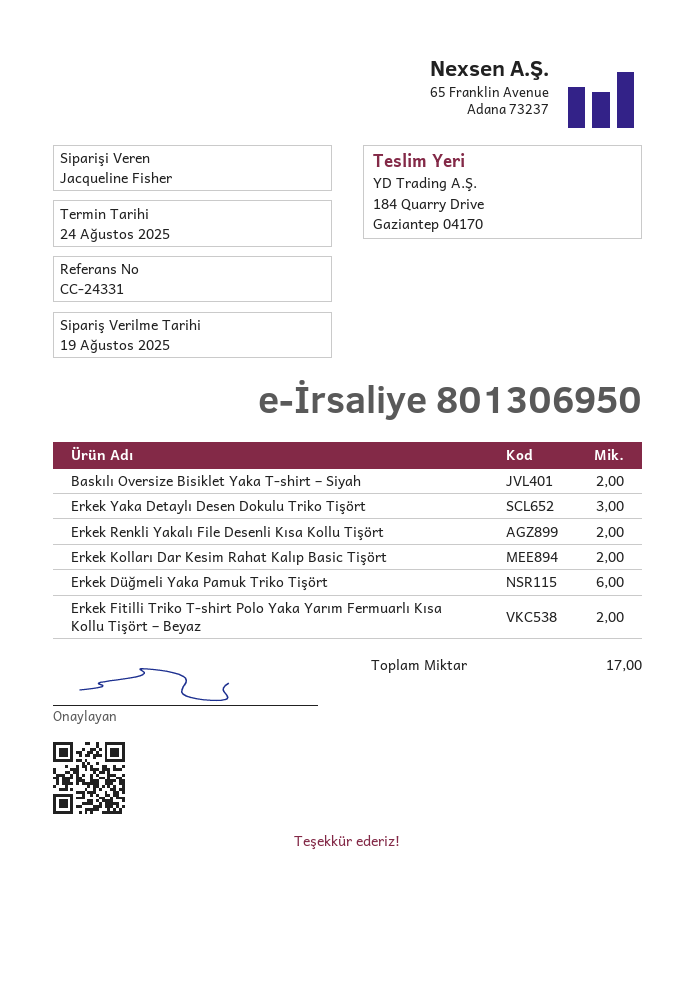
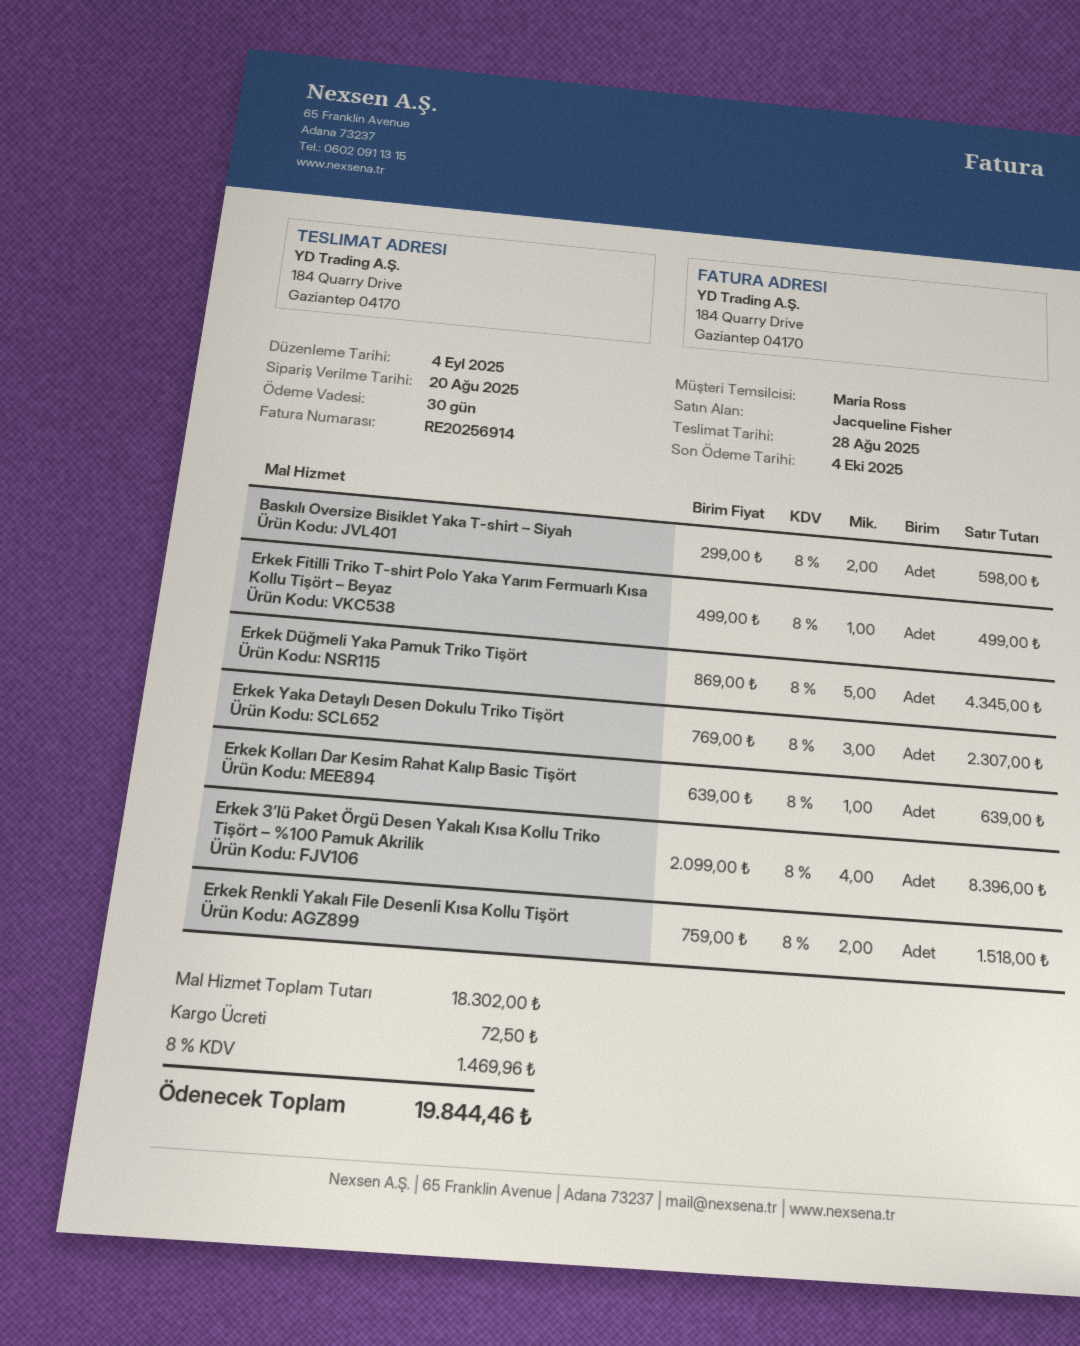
order date: 2025-08-19 -> 2025-08-20
delivery date: 2025-08-24 -> 2025-08-28
Erkek Kolları Dar Kesim Rahat Kalıp Basic Tişört: 2 -> 1
Erkek Düğmeli Yaka Pamuk Triko Tişört: 6 -> 5
Erkek Fitilli Triko T-shirt Polo Yaka Yarım Fermuarlı Kısa Kollu Tişört – Beyaz: 2 -> 1
Erkek 3’lü Paket Örgü Desen Yakalı Kısa Kollu Triko Tişört – %100 Pamuk Akrilik: none -> 4

